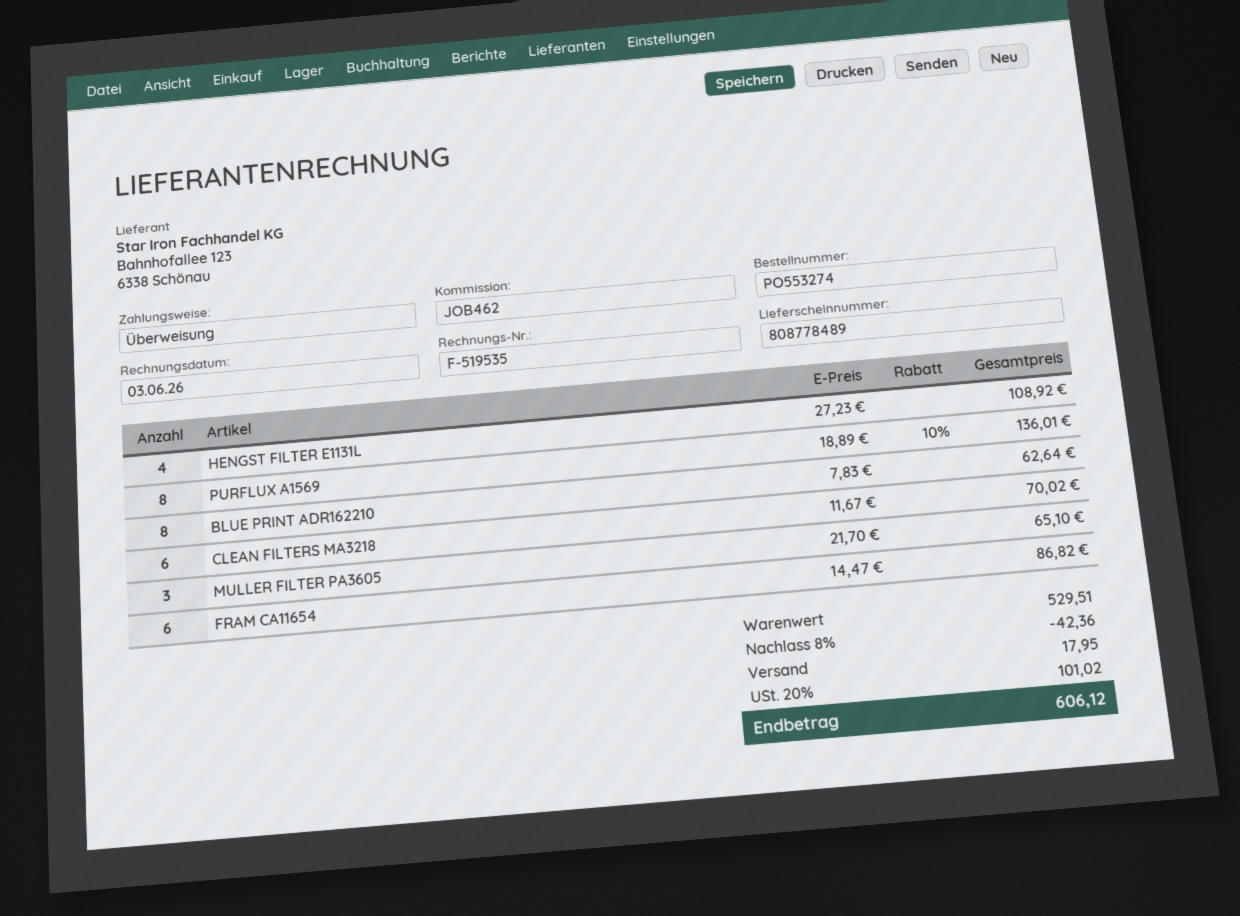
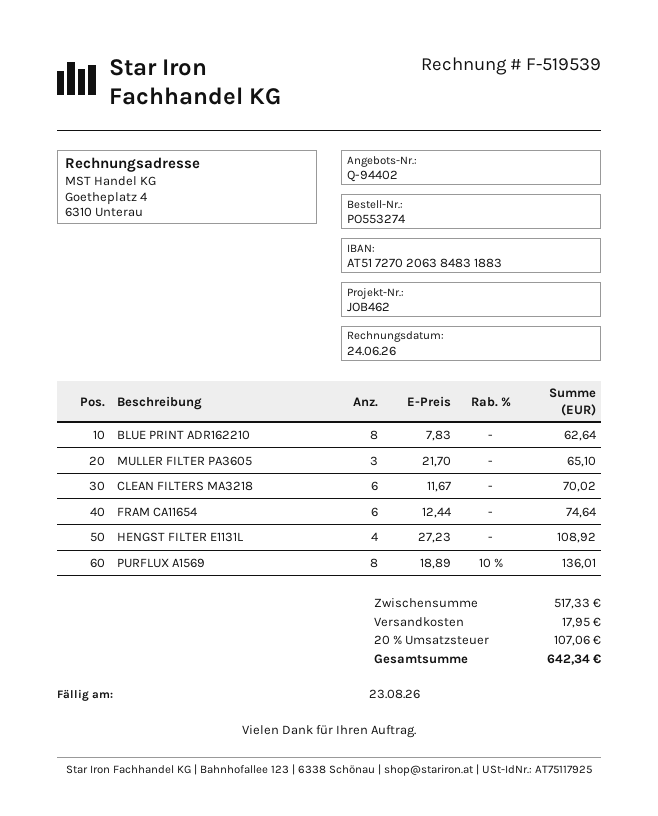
invoice number: F-519535 -> F-519539
invoice date: 2026-06-03 -> 2026-06-24
FRAM CA11654: 6 x 14.47 = 86.82 -> 6 x 12.44 = 74.64
subtotal: 529.51 -> 517.33
discount: 8% = 42.36 -> none
tax: 20% = 101.02 -> 20% = 107.06
total: 606.12 -> 642.34

